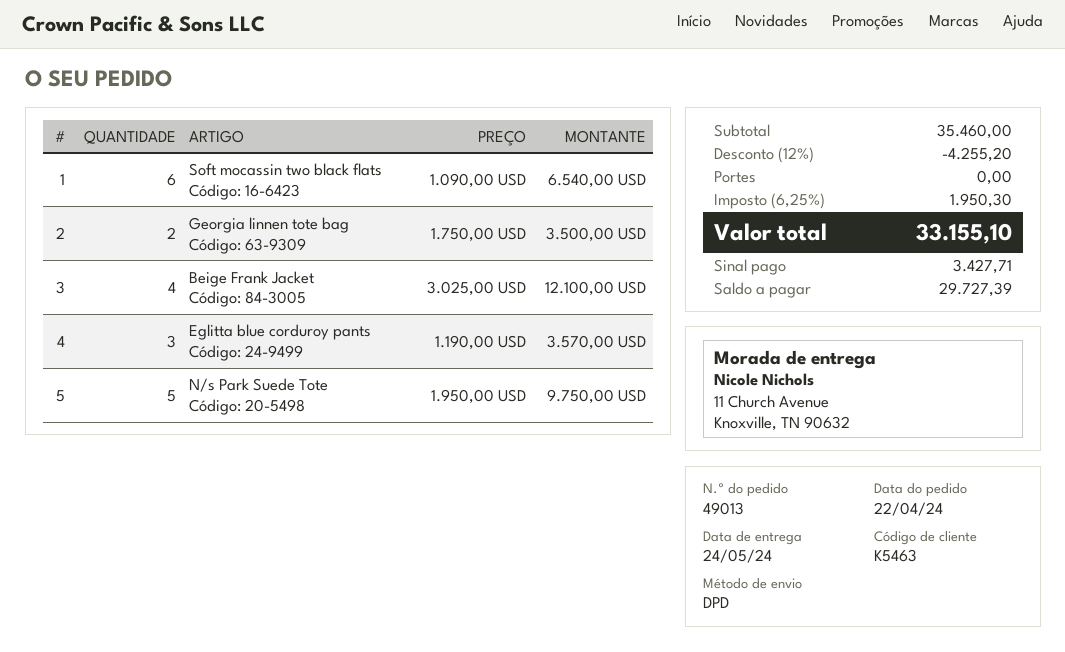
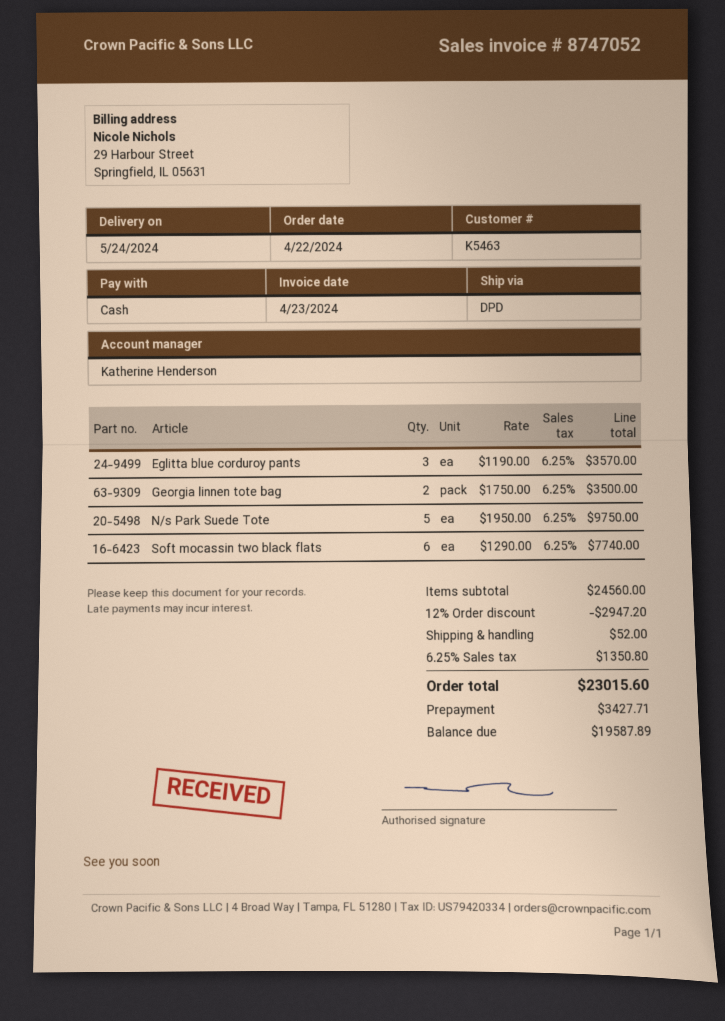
Soft mocassin two black flats: 6 x 1090.00 = 6540.00 -> 6 x 1290.00 = 7740.00
Beige Frank Jacket: 4 x 3025.00 = 12100.00 -> none
subtotal: 35460.00 -> 24560.00
discount: 12% = 4255.20 -> 12% = 2947.20
shipping: 0.00 -> 52.00
tax: 6.25% = 1950.30 -> 6.25% = 1350.80
total: 33155.10 -> 23015.60
balance: 29727.39 -> 19587.89

